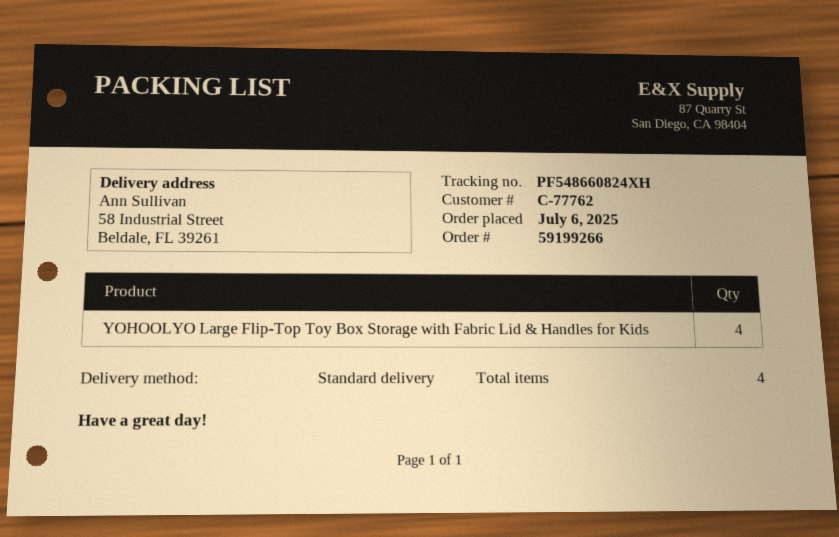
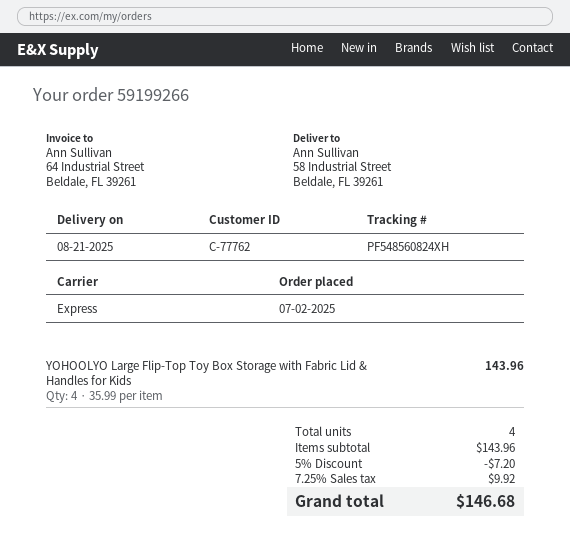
order date: 2025-07-06 -> 2025-07-02
shipping method: standard -> express
tracking number: PF548660824XH -> PF548560824XH

